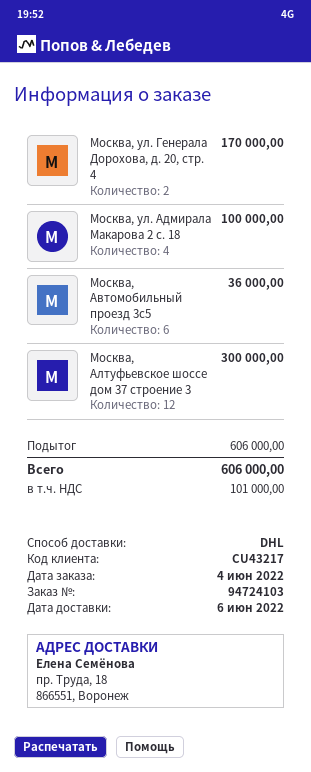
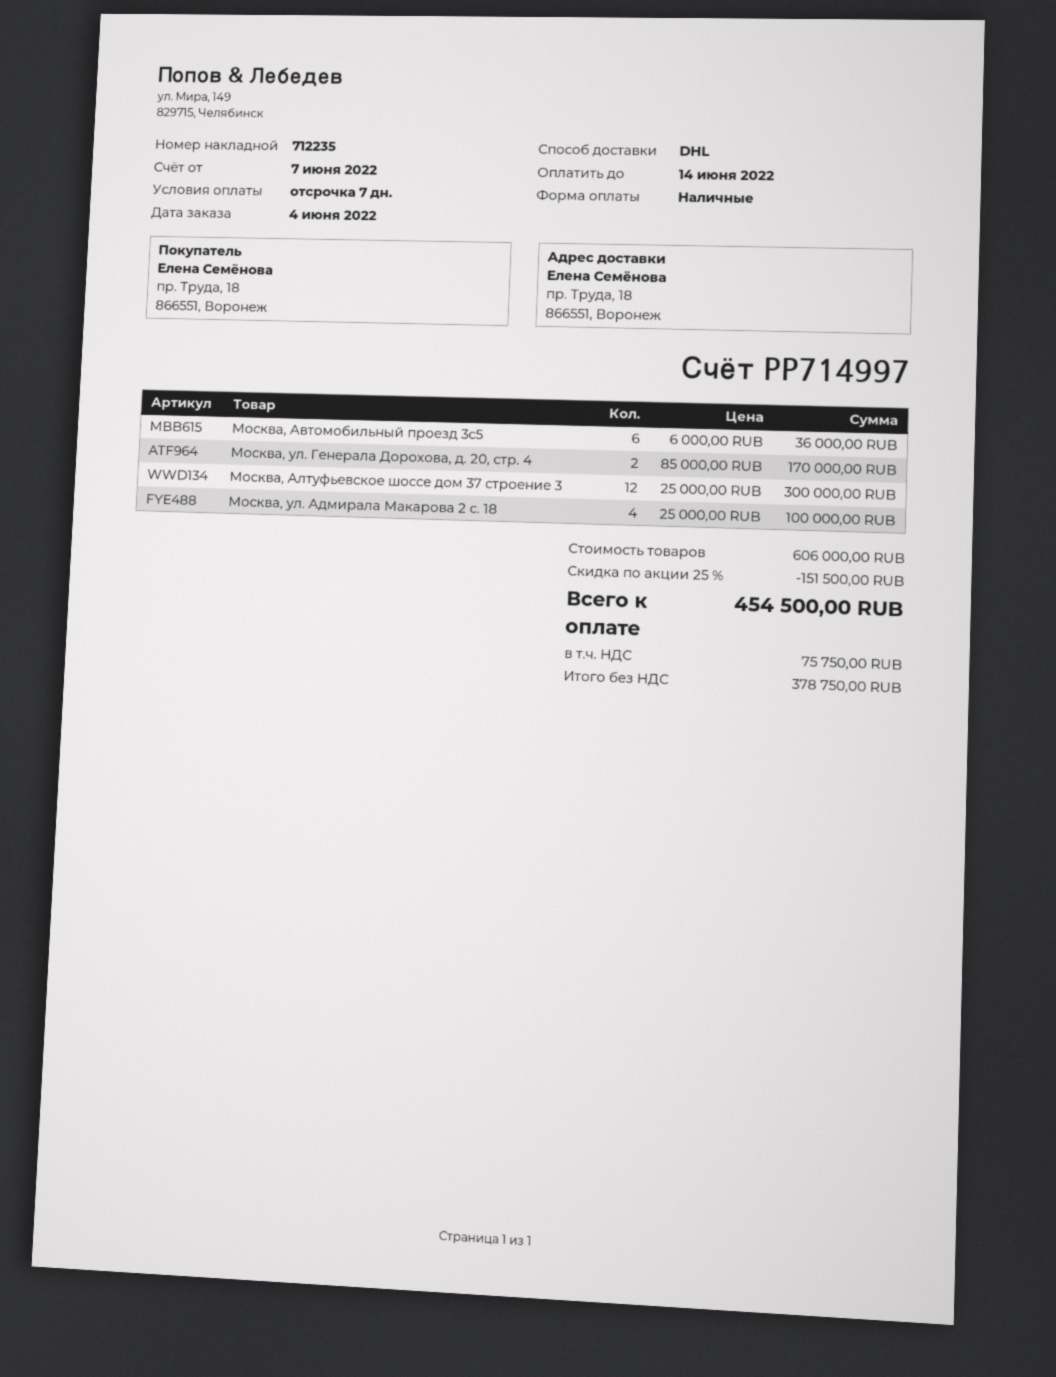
discount: none -> 25% = 151500.00
tax: 101000.00 -> 75750.00
total: 606000.00 -> 454500.00

